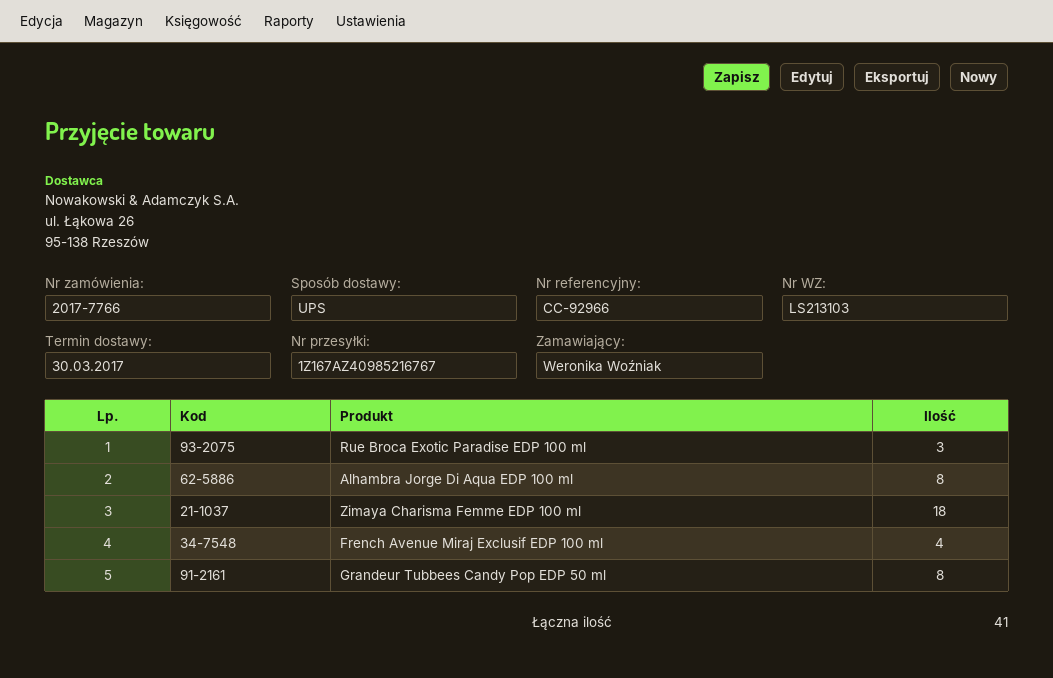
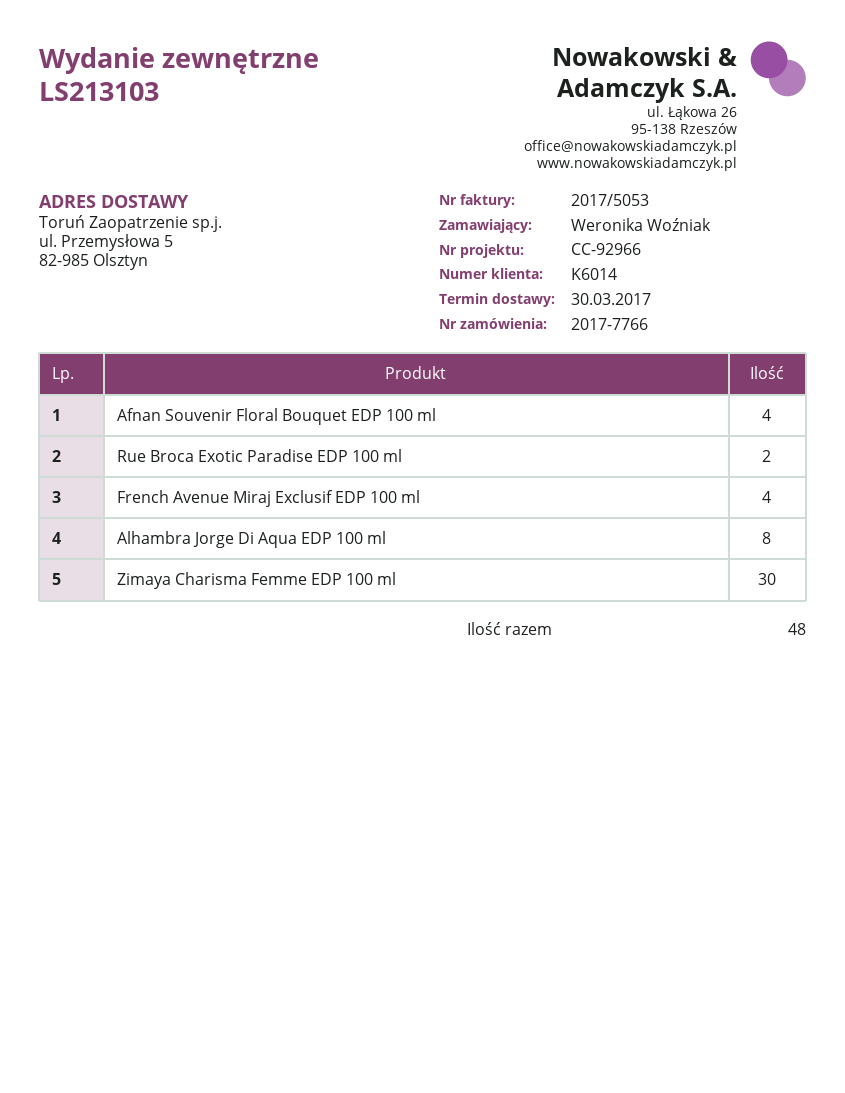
Rue Broca Exotic Paradise EDP 100 ml: 3 -> 2
Zimaya Charisma Femme EDP 100 ml: 18 -> 30
Grandeur Tubbees Candy Pop EDP 50 ml: 8 -> none
Afnan Souvenir Floral Bouquet EDP 100 ml: none -> 4
total quantity: 41 -> 48

